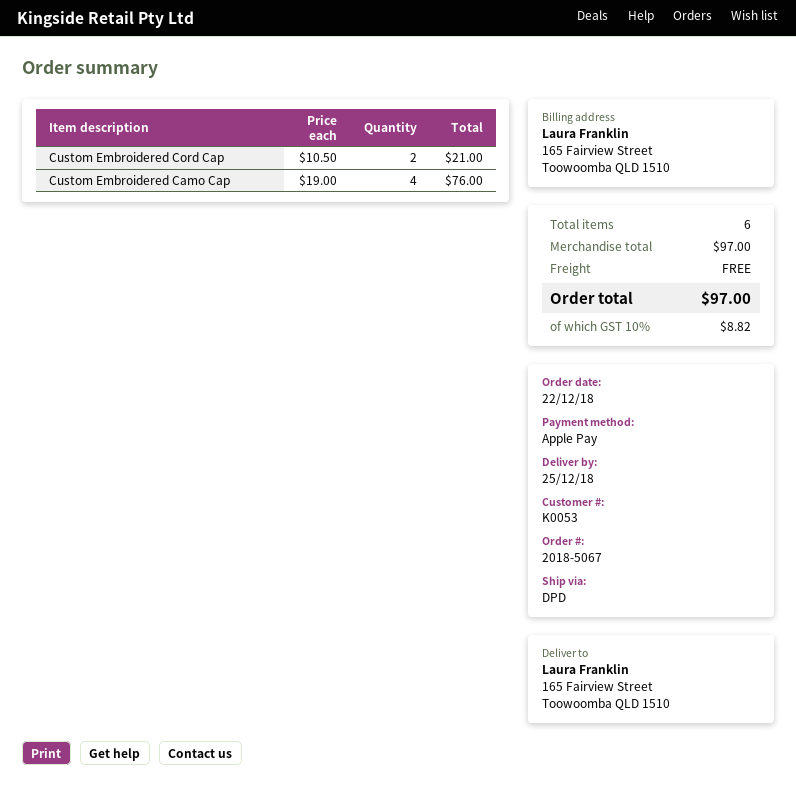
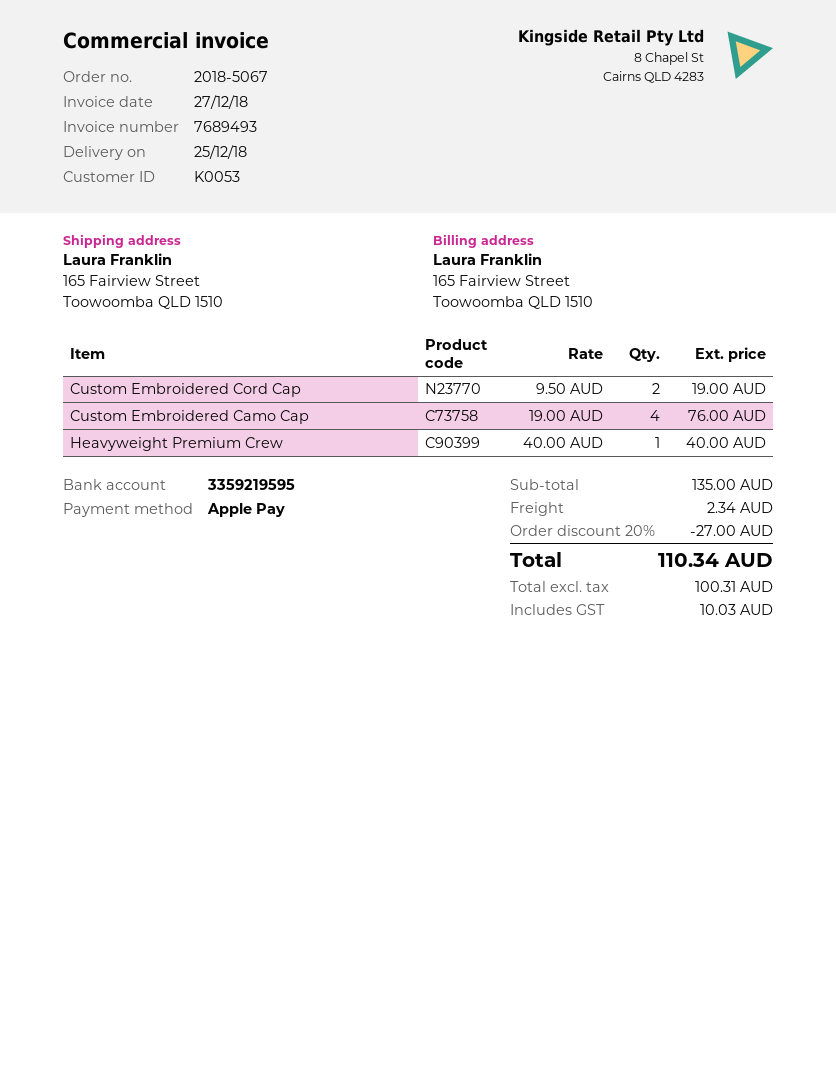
Custom Embroidered Cord Cap: 2 x 10.50 = 21.00 -> 2 x 9.50 = 19.00
Heavyweight Premium Crew: none -> 1 x 40.00 = 40.00
subtotal: 97.00 -> 135.00
discount: none -> 20% = 27.00
shipping: 0.00 -> 2.34
tax: 8.82 -> 10.03
total: 97.00 -> 110.34

